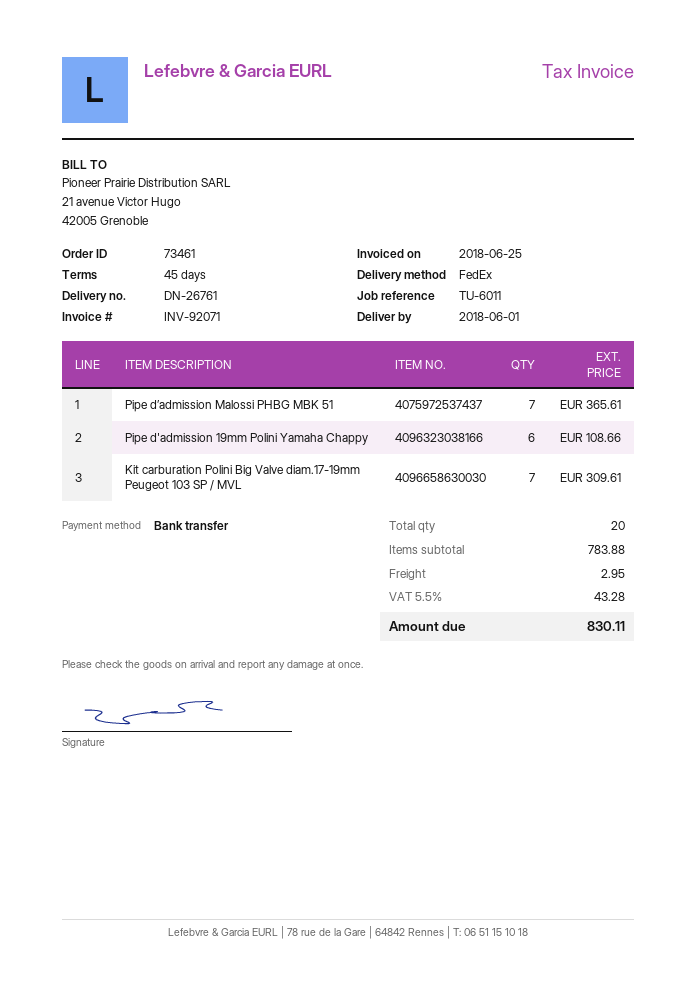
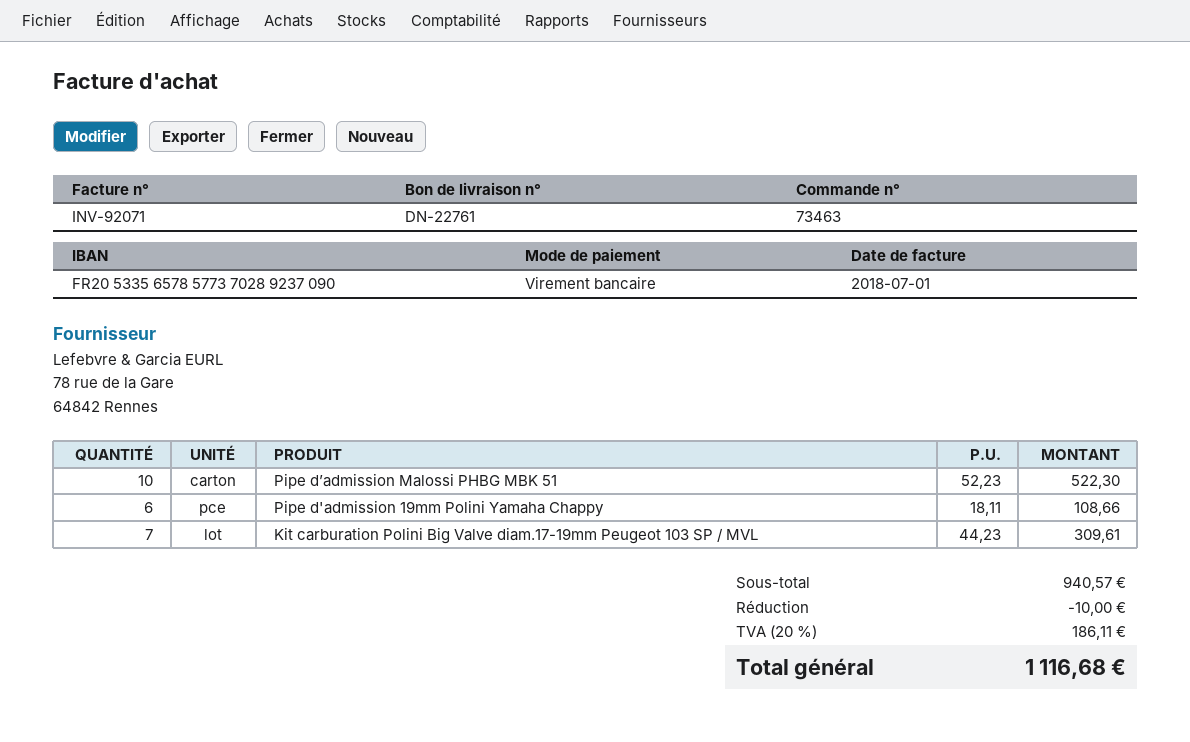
order number: 73461 -> 73463
delivery note number: DN-26761 -> DN-22761
invoice date: 2018-06-25 -> 2018-07-01
Pipe d’admission Malossi PHBG MBK 51: 7 for 365.61 -> 10 for 522.30
subtotal: 783.88 -> 940.57
discount: none -> 10.00
shipping: 2.95 -> none
tax: 5.5% = 43.28 -> 20% = 186.11
total: 830.11 -> 1116.68

